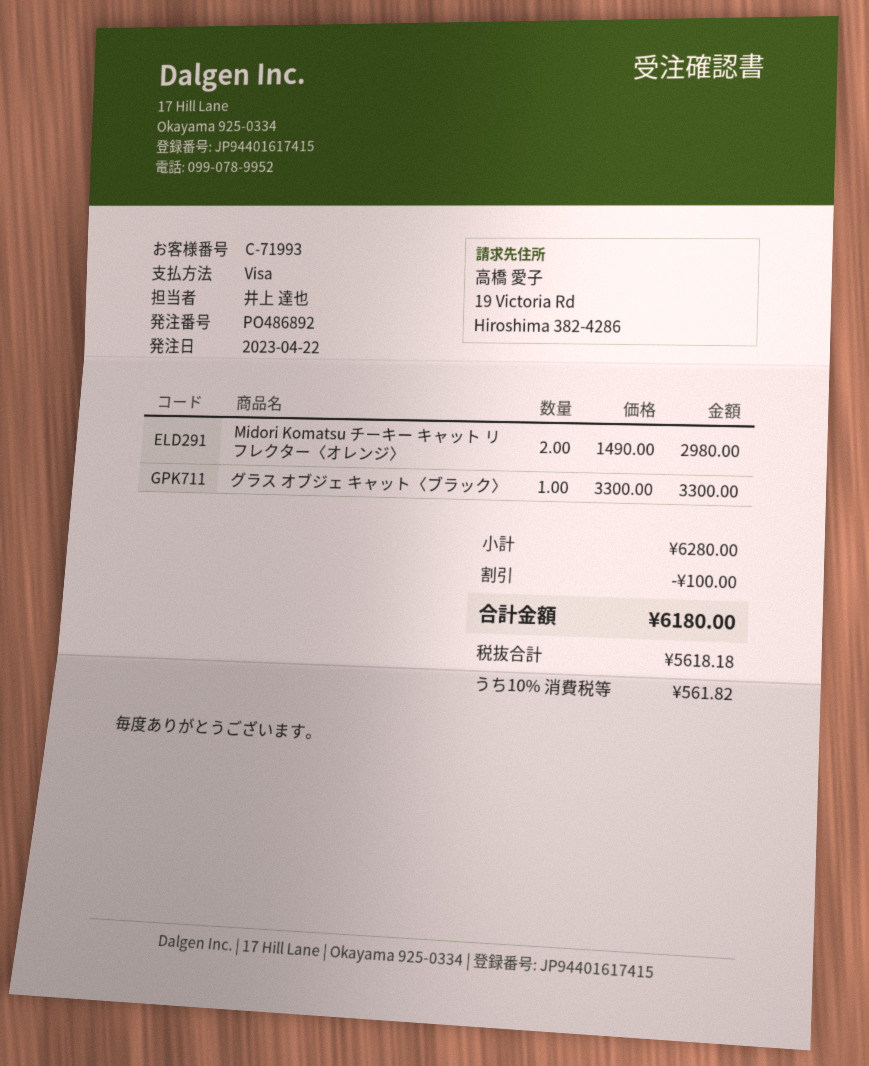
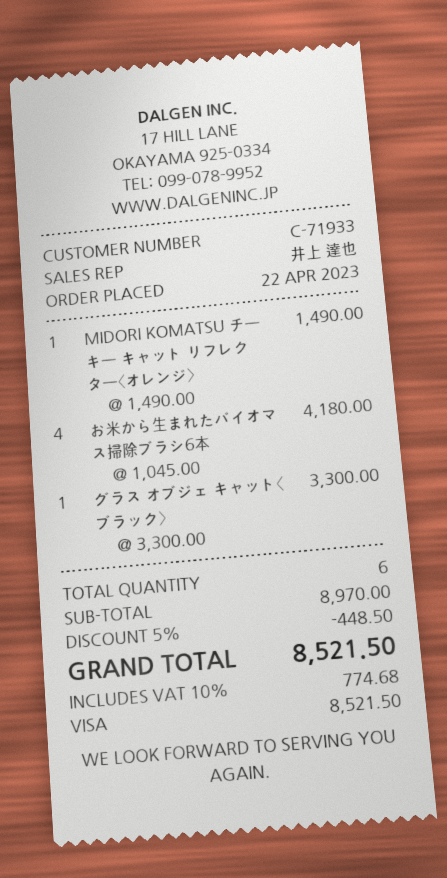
customer number: C-71993 -> C-71933
Midori Komatsu チーキー キャット リフレクター〈オレンジ〉: 2 x 1490.00 = 2980.00 -> 1 x 1490.00 = 1490.00
お米から生まれたバイオマス掃除ブラシ6本: none -> 4 x 1045.00 = 4180.00
subtotal: 6280.00 -> 8970.00
discount: 100.00 -> 448.50
tax: 10% = 561.82 -> 10% = 774.68
total: 6180.00 -> 8521.50

